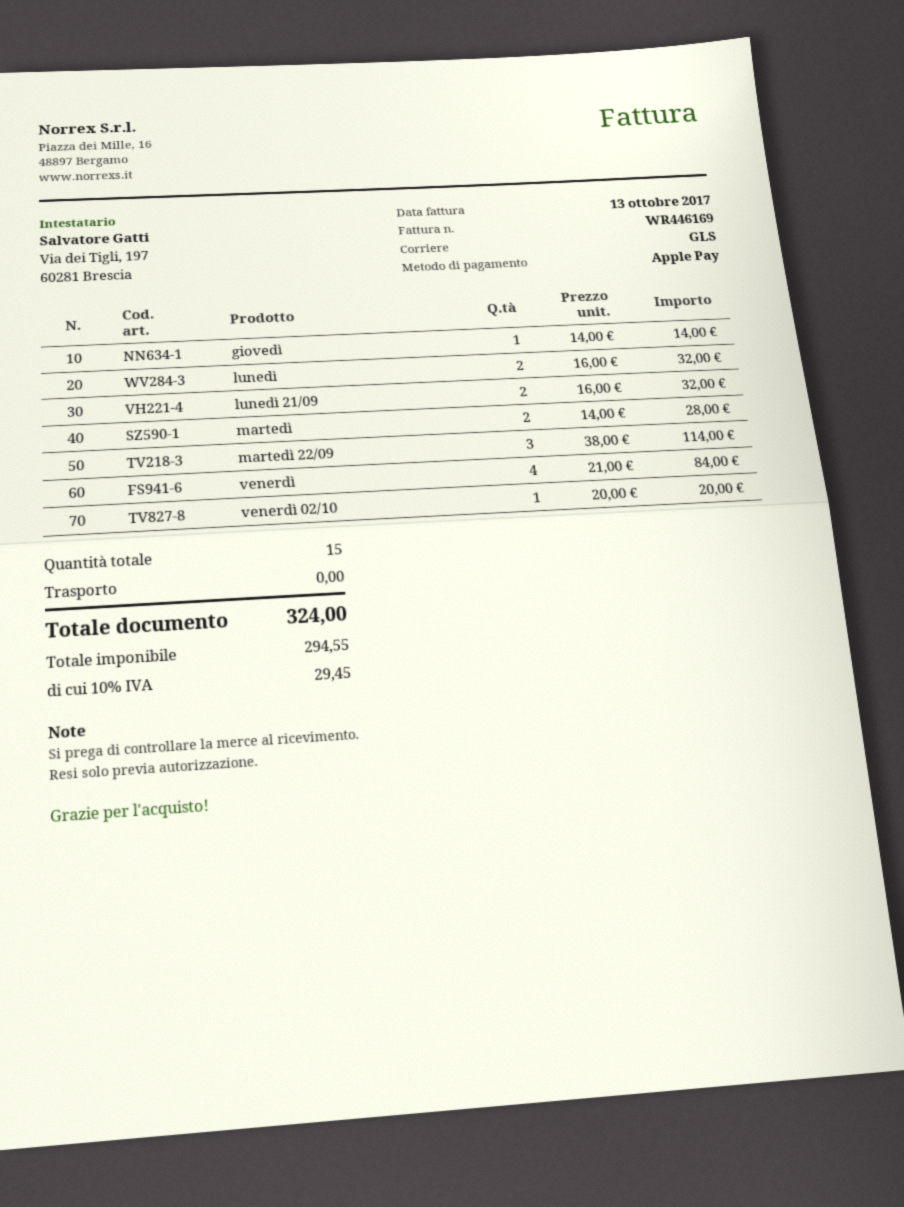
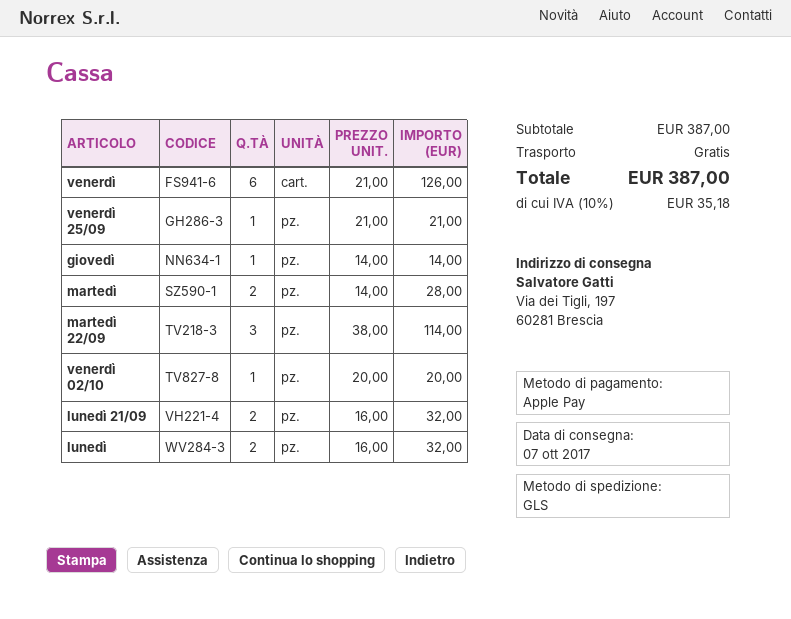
venerdì: 4 x 21.00 = 84.00 -> 6 x 21.00 = 126.00
venerdì 25/09: none -> 1 x 21.00 = 21.00
tax: 10% = 29.45 -> 10% = 35.18
total: 324.00 -> 387.00

